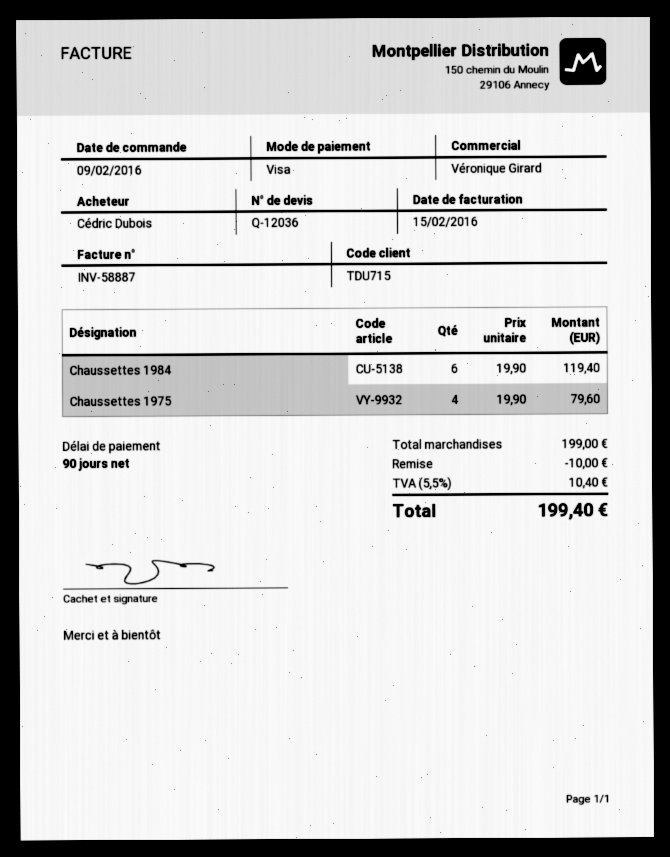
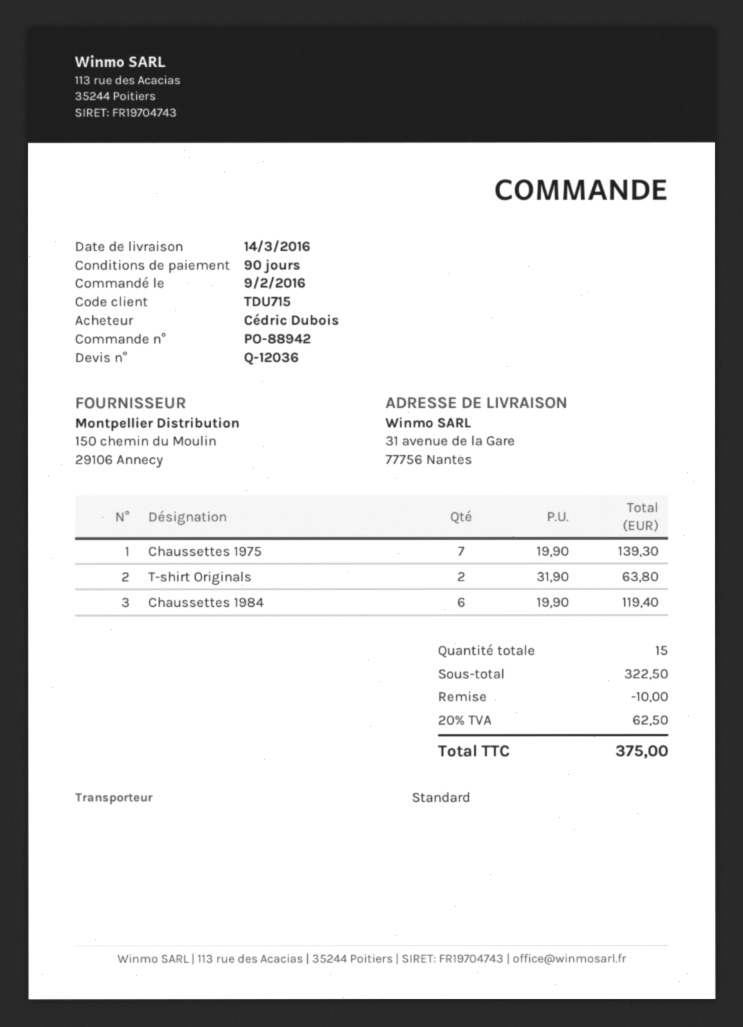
Chaussettes 1975: 4 x 19.90 = 79.60 -> 7 x 19.90 = 139.30
T-shirt Originals: none -> 2 x 31.90 = 63.80
subtotal: 199.00 -> 322.50
tax: 5.5% = 10.40 -> 20% = 62.50
total: 199.40 -> 375.00

